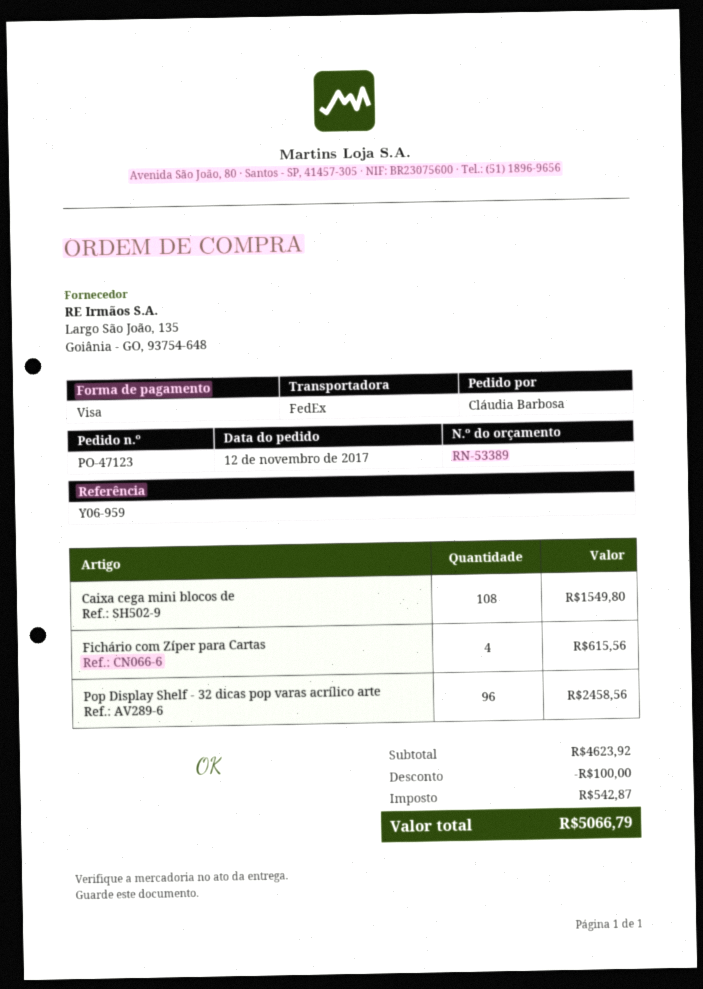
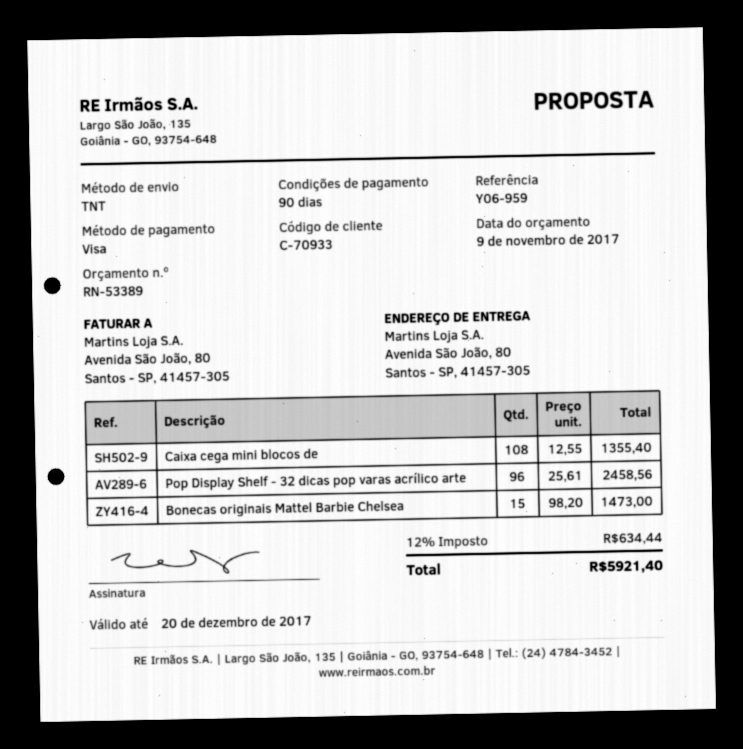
shipping method: FedEx -> TNT
Caixa cega mini blocos de: 108 for 1549.80 -> 108 for 1355.40
Fichário com Zíper para Cartas: 4 for 615.56 -> none
Bonecas originais Mattel Barbie Chelsea: none -> 15 for 1473.00
discount: 100.00 -> none
tax: 542.87 -> 634.44
total: 5066.79 -> 5921.40

